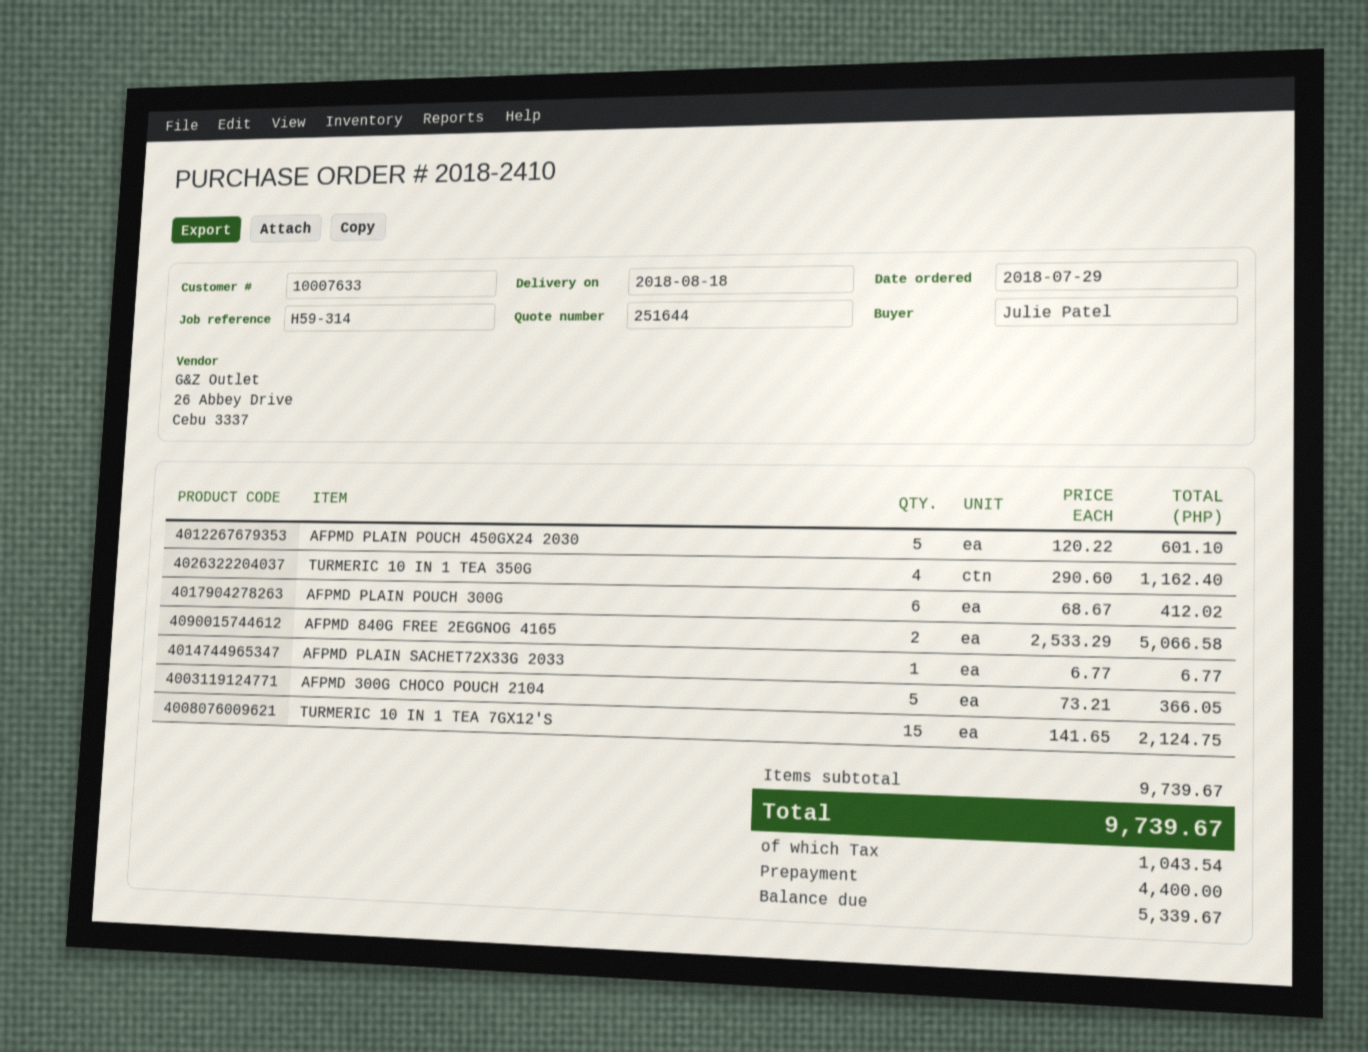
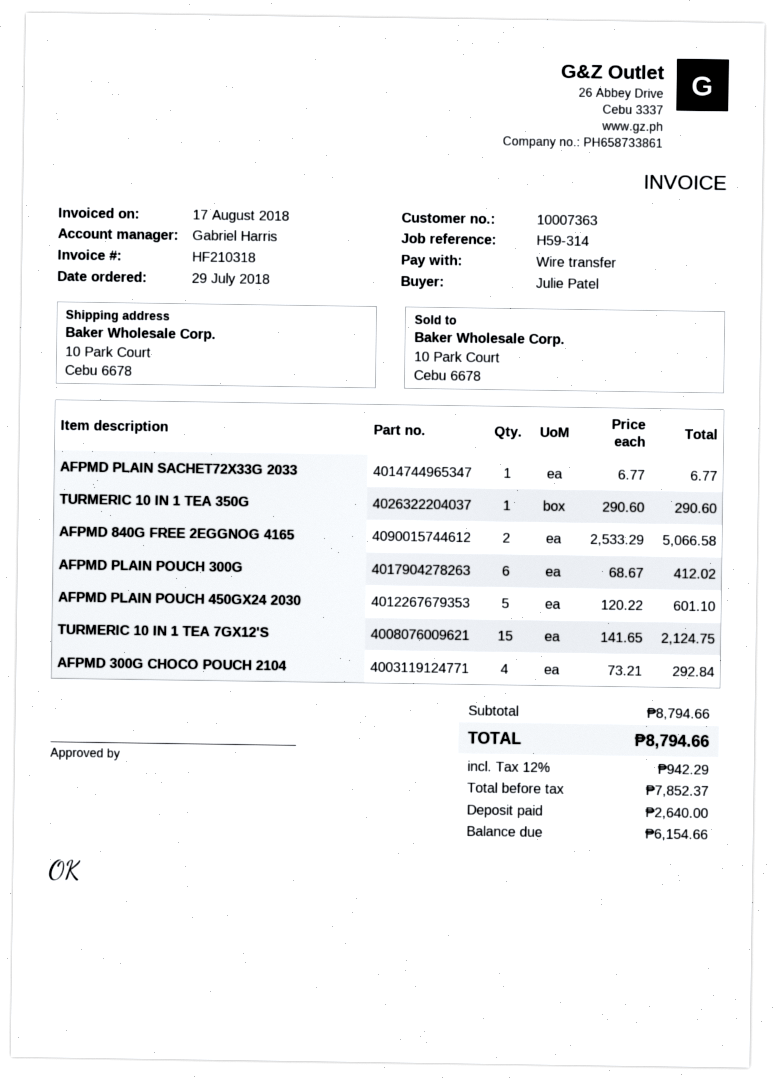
customer number: 10007633 -> 10007363
TURMERIC 10 IN 1 TEA 350G: 4 x 290.60 = 1162.40 -> 1 x 290.60 = 290.60
AFPMD 300G CHOCO POUCH 2104: 5 x 73.21 = 366.05 -> 4 x 73.21 = 292.84
subtotal: 9739.67 -> 8794.66
tax: 1043.54 -> 942.29
total: 9739.67 -> 8794.66
deposit: 4400.00 -> 2640.00
balance: 5339.67 -> 6154.66

